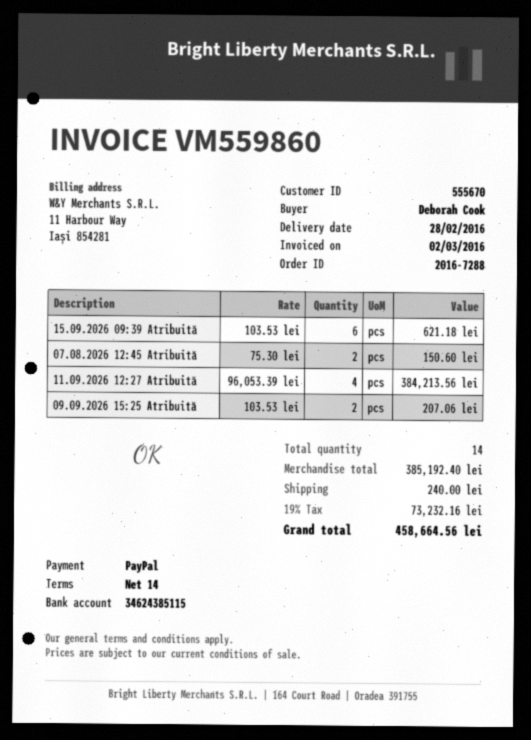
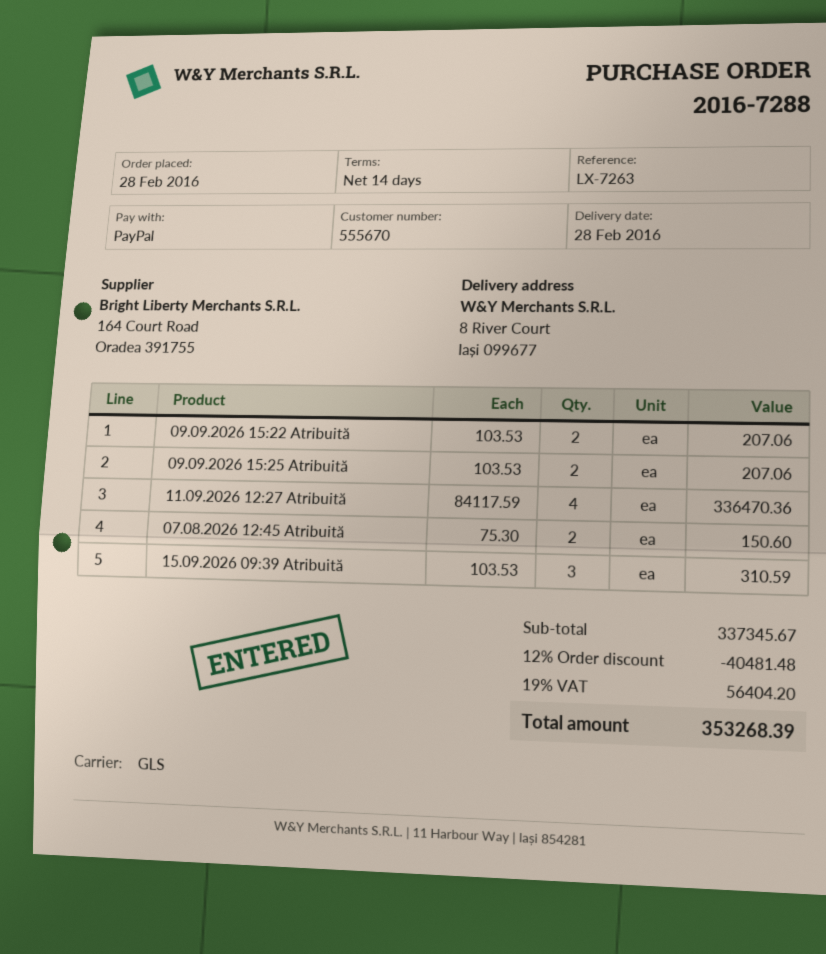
15.09.2026 09:39 Atribuită: 6 x 103.53 = 621.18 -> 3 x 103.53 = 310.59
11.09.2026 12:27 Atribuită: 4 x 96053.39 = 384213.56 -> 4 x 84117.59 = 336470.36
09.09.2026 15:22 Atribuită: none -> 2 x 103.53 = 207.06
subtotal: 385192.40 -> 337345.67
discount: none -> 12% = 40481.48
shipping: 240.00 -> none
tax: 19% = 73232.16 -> 19% = 56404.20
total: 458664.56 -> 353268.39

